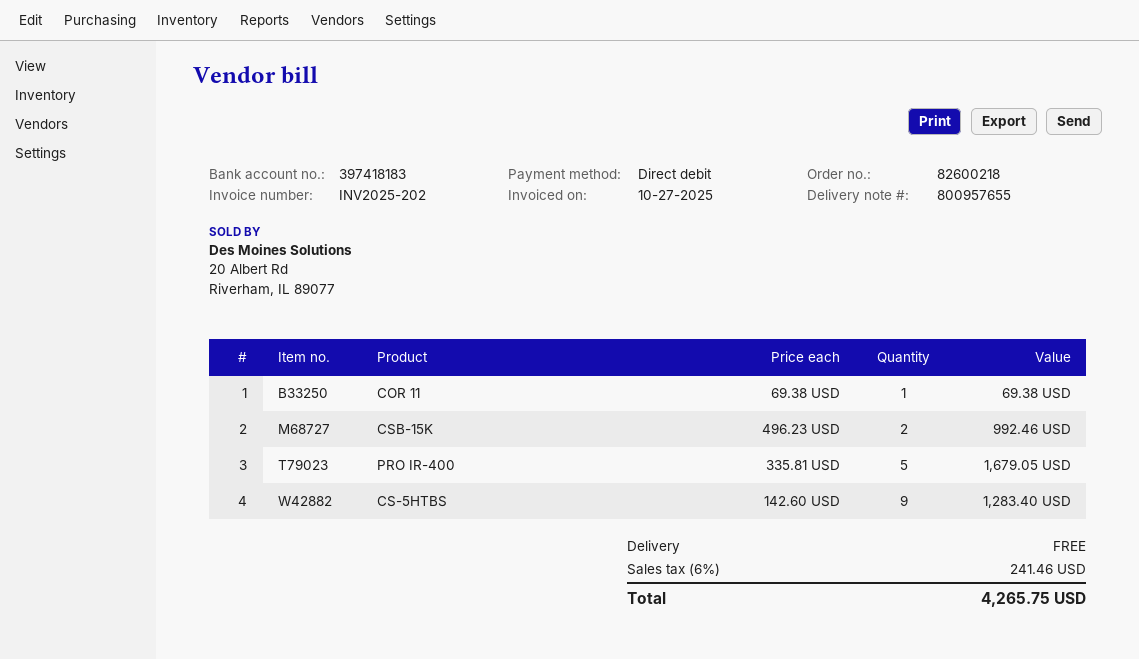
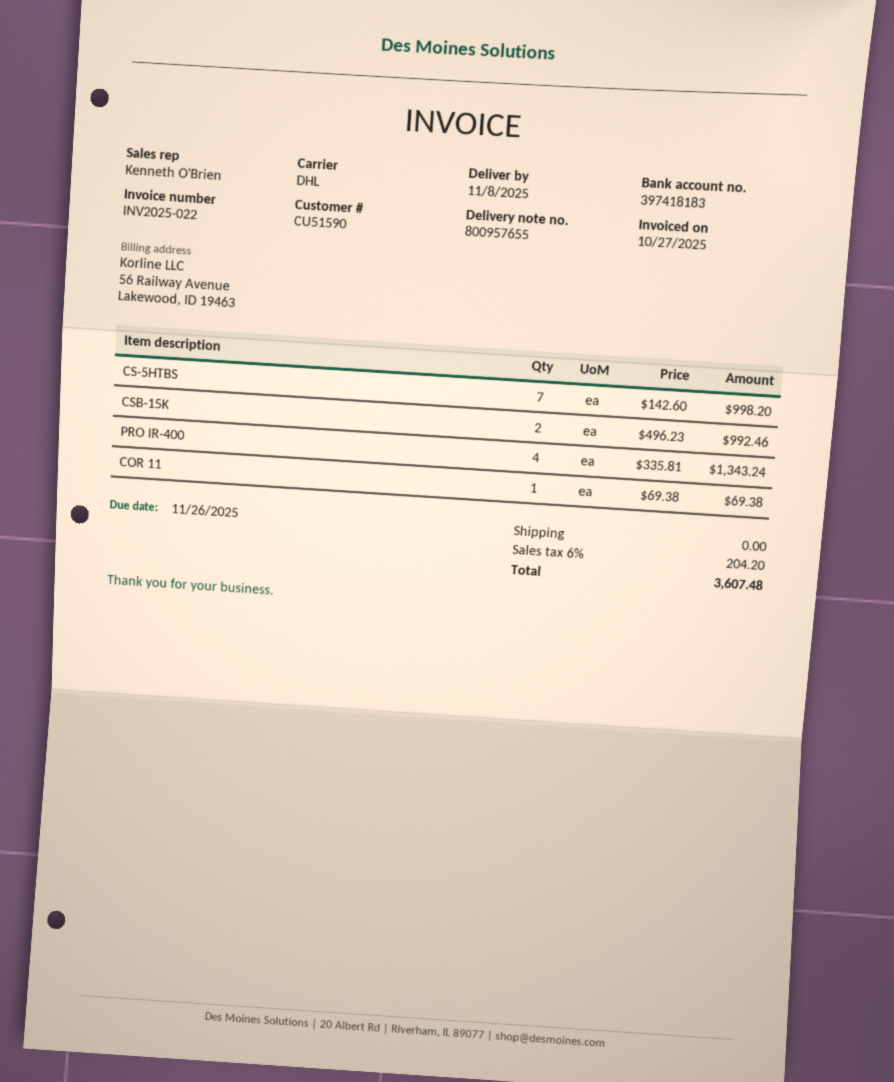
invoice number: INV2025-202 -> INV2025-022
PRO IR-400: 5 x 335.81 = 1679.05 -> 4 x 335.81 = 1343.24
CS-5HTBS: 9 x 142.60 = 1283.40 -> 7 x 142.60 = 998.20
tax: 6% = 241.46 -> 6% = 204.20
total: 4265.75 -> 3607.48

